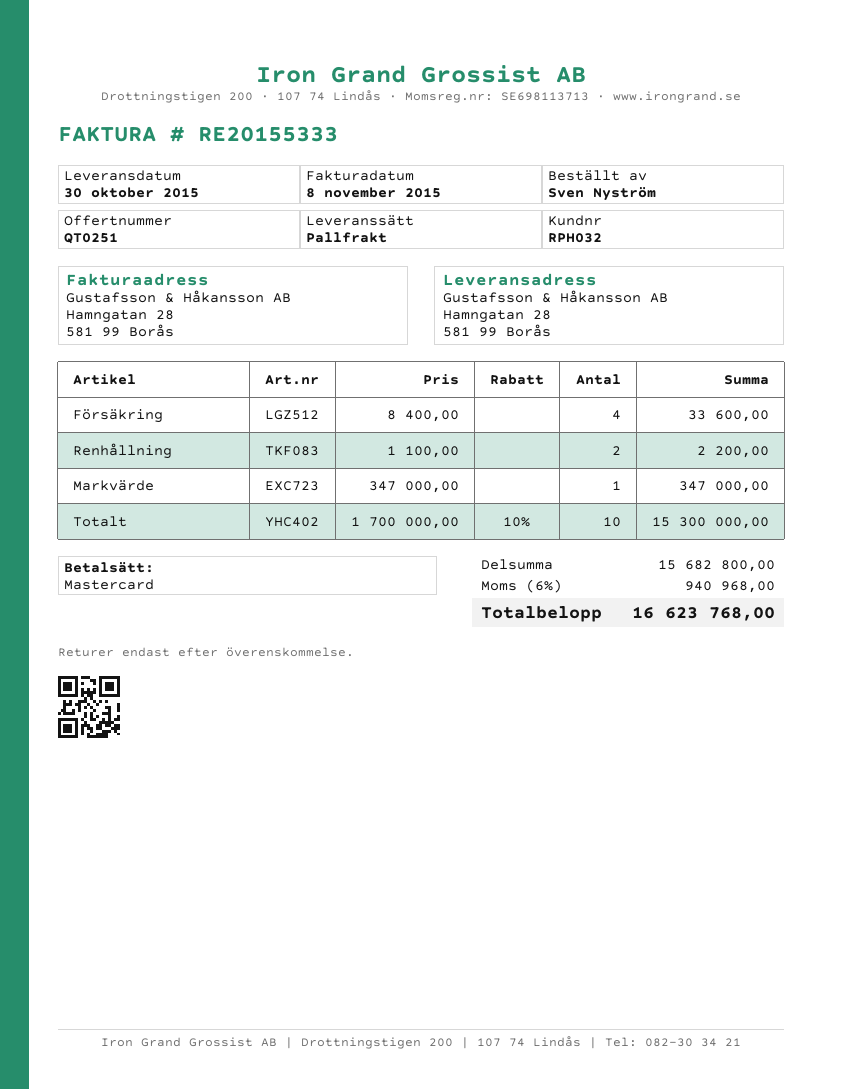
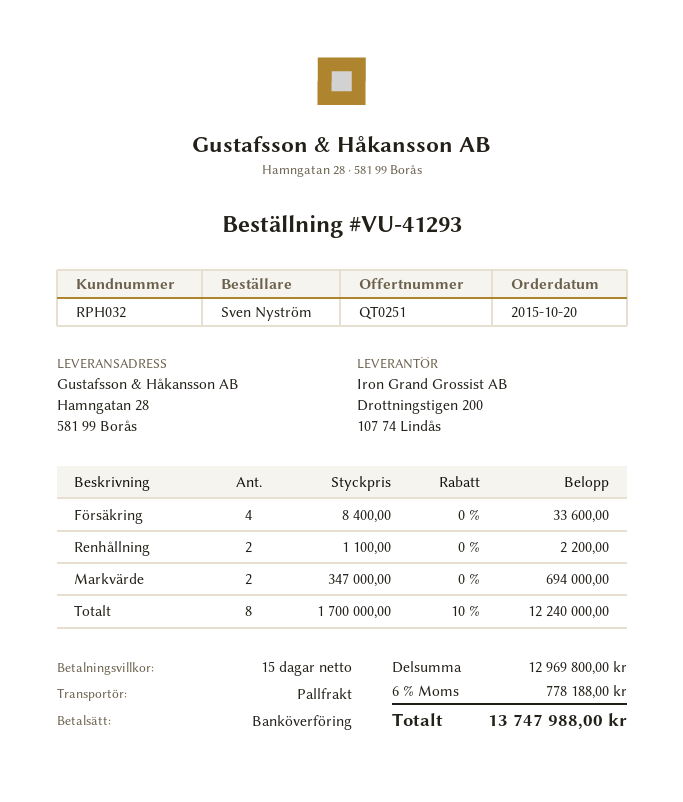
payment method: Mastercard -> bank transfer
Markvärde: 1 x 347000.00 = 347000.00 -> 2 x 347000.00 = 694000.00
Totalt: 10 x 1700000.00 - 10% = 15300000.00 -> 8 x 1700000.00 - 10% = 12240000.00
subtotal: 15682800.00 -> 12969800.00
tax: 6% = 940968.00 -> 6% = 778188.00
total: 16623768.00 -> 13747988.00

